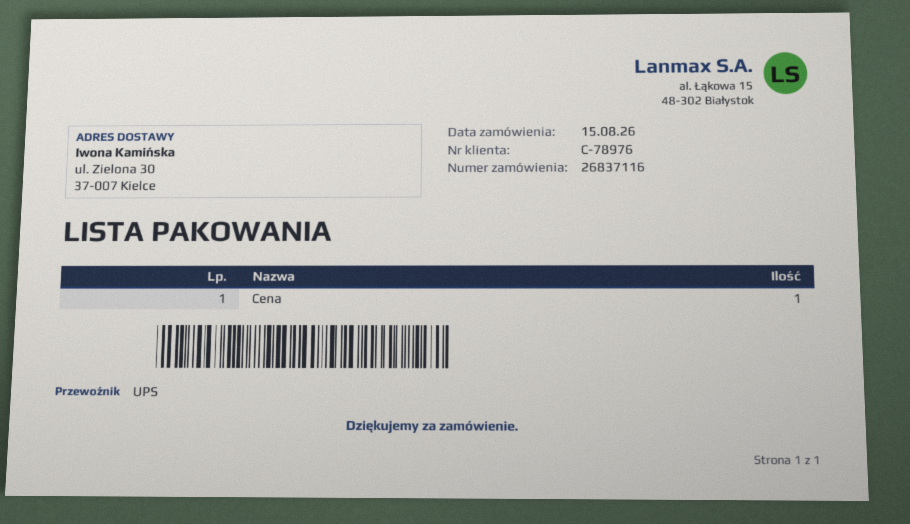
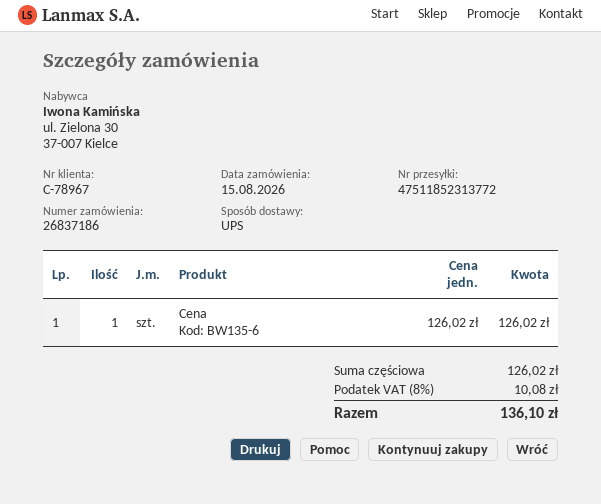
order number: 26837116 -> 26837186
customer number: C-78976 -> C-78967

